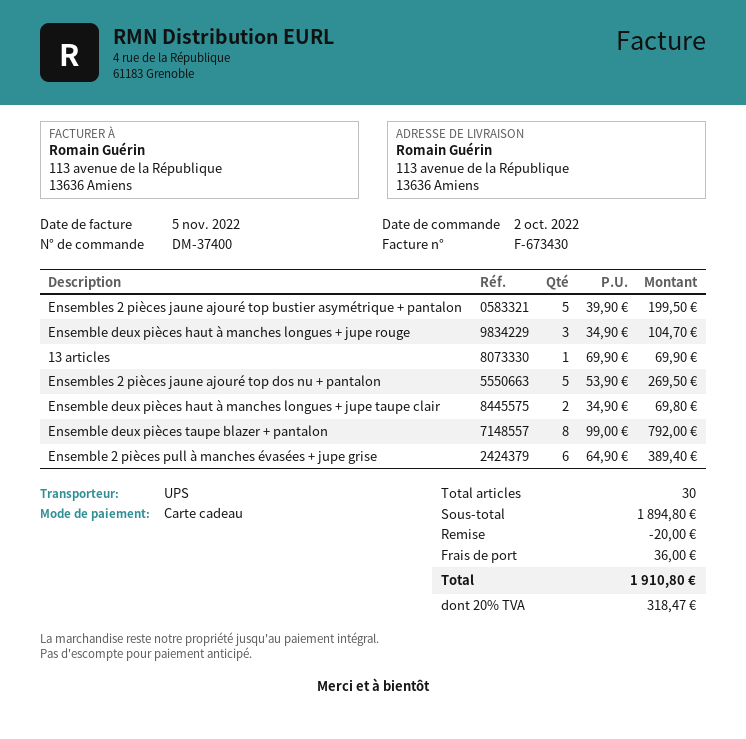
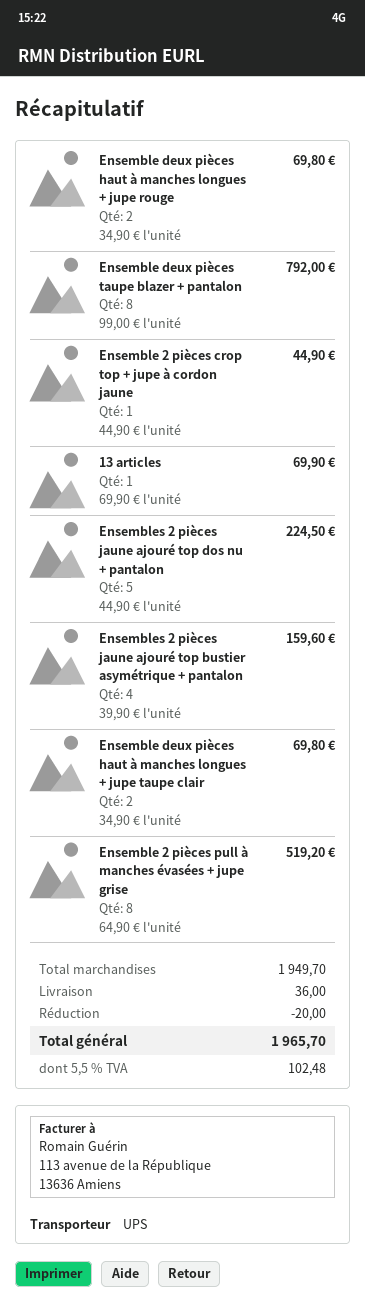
Ensembles 2 pièces jaune ajouré top bustier asymétrique + pantalon: 5 x 39.90 = 199.50 -> 4 x 39.90 = 159.60
Ensemble deux pièces haut à manches longues + jupe rouge: 3 x 34.90 = 104.70 -> 2 x 34.90 = 69.80
Ensembles 2 pièces jaune ajouré top dos nu + pantalon: 5 x 53.90 = 269.50 -> 5 x 44.90 = 224.50
Ensemble 2 pièces pull à manches évasées + jupe grise: 6 x 64.90 = 389.40 -> 8 x 64.90 = 519.20
Ensemble 2 pièces crop top + jupe à cordon jaune: none -> 1 x 44.90 = 44.90
subtotal: 1894.80 -> 1949.70
tax: 20% = 318.47 -> 5.5% = 102.48
total: 1910.80 -> 1965.70

